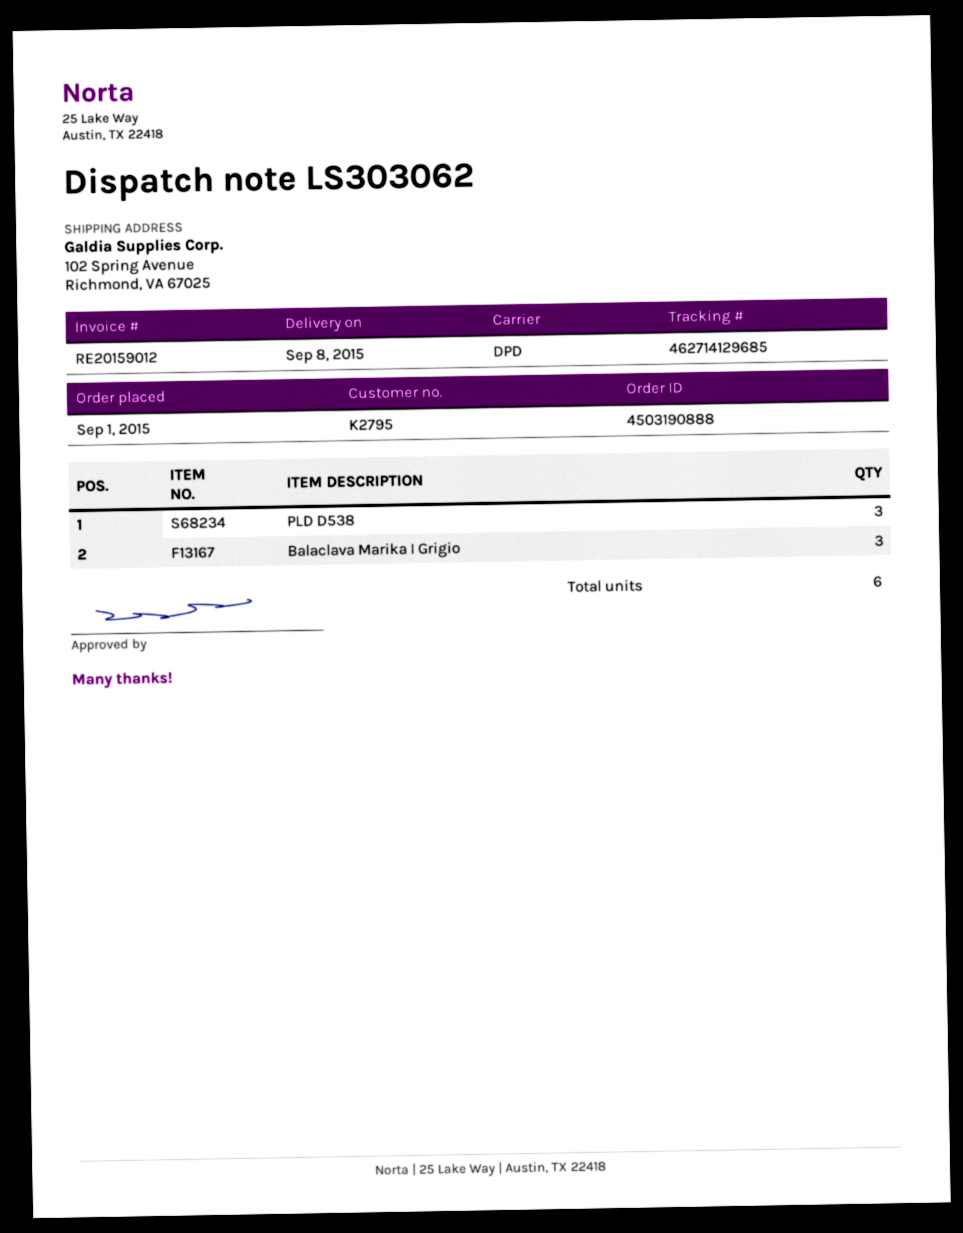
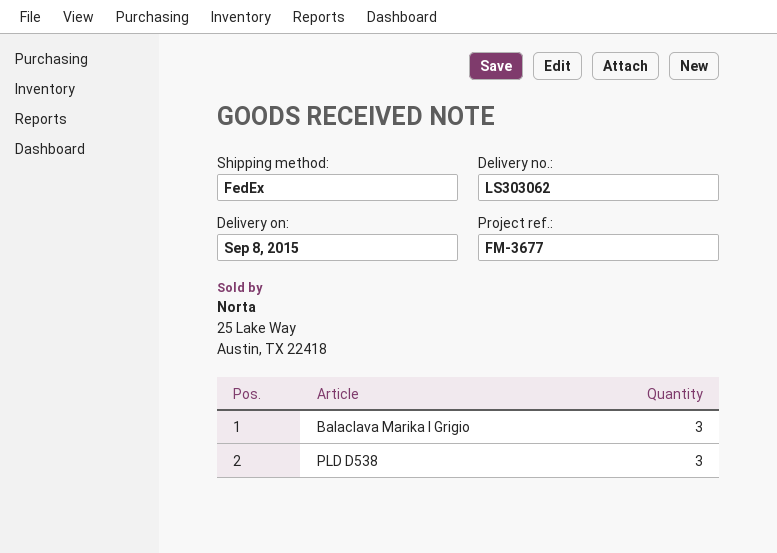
shipping method: DPD -> FedEx

